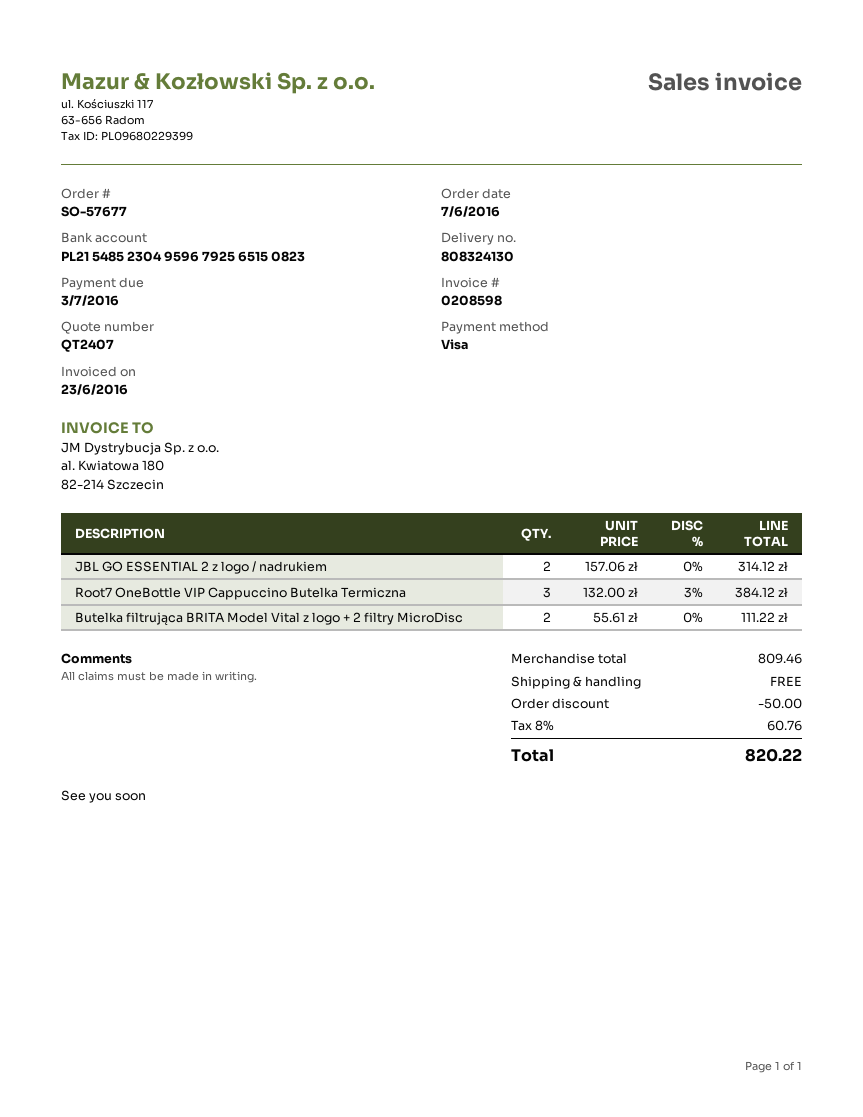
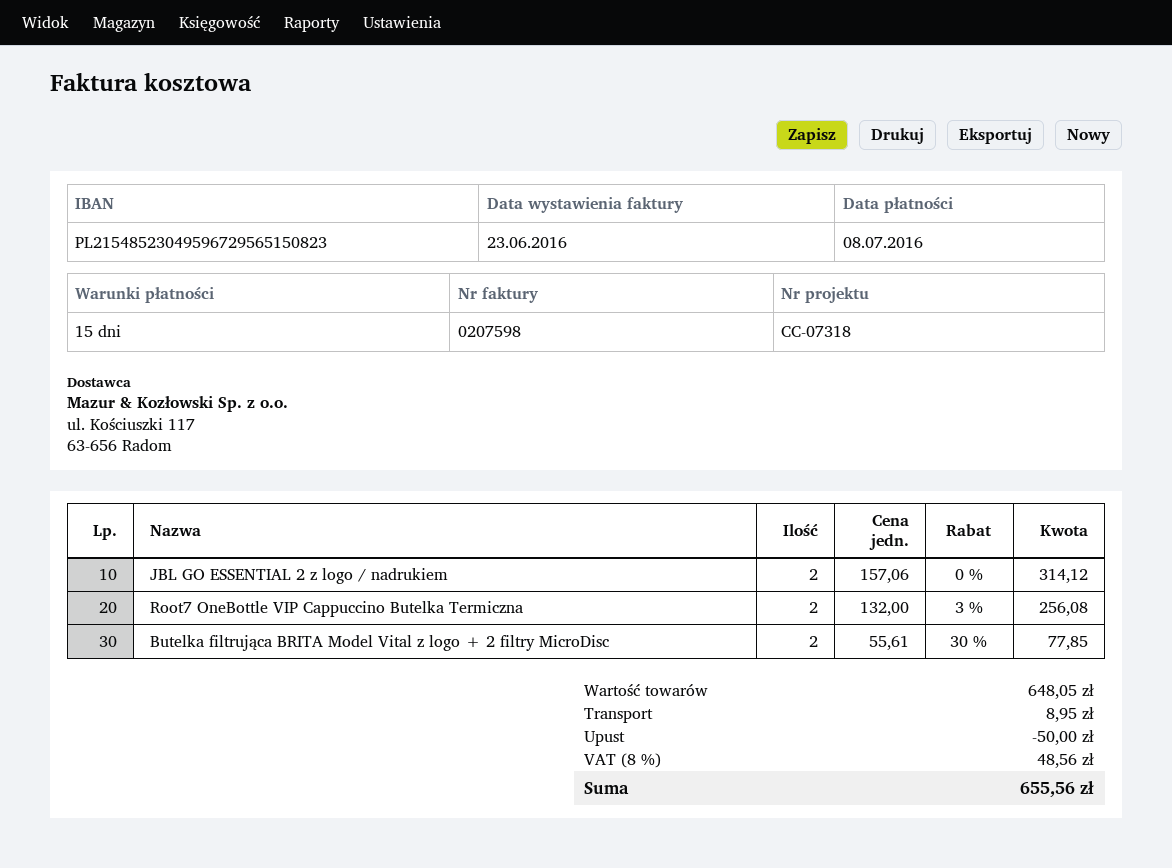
invoice number: 0208598 -> 0207598
due date: 2016-07-03 -> 2016-07-08
bank account: PL21548523049596792565150823 -> PL21548523049596729565150823
Root7 OneBottle VIP Cappuccino Butelka Termiczna: 3 x 132.00 - 3% = 384.12 -> 2 x 132.00 - 3% = 256.08
Butelka filtrująca BRITA Model Vital z logo + 2 filtry MicroDisc: 2 x 55.61 = 111.22 -> 2 x 55.61 - 30% = 77.85
subtotal: 809.46 -> 648.05
shipping: 0.00 -> 8.95
tax: 8% = 60.76 -> 8% = 48.56
total: 820.22 -> 655.56

